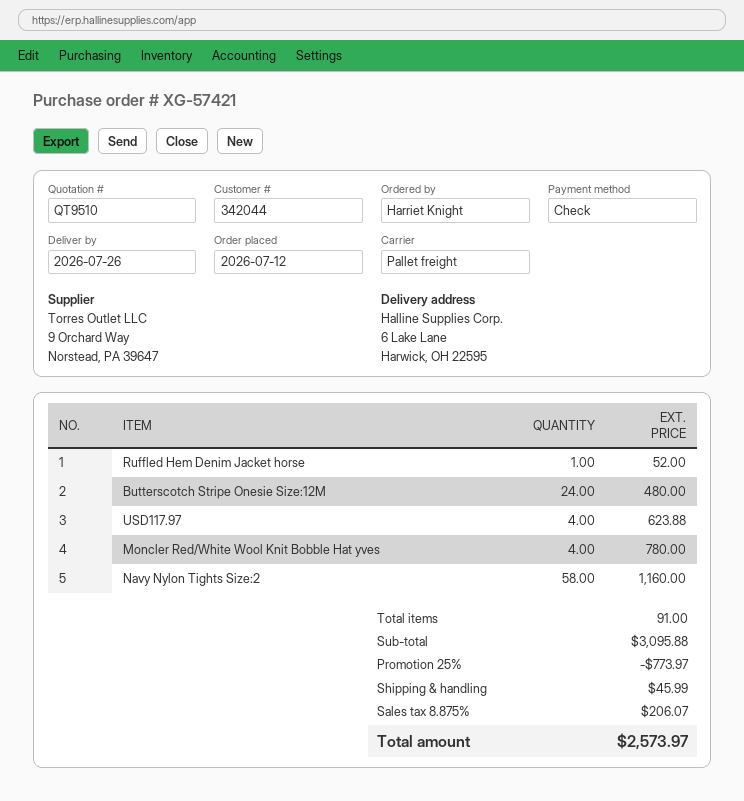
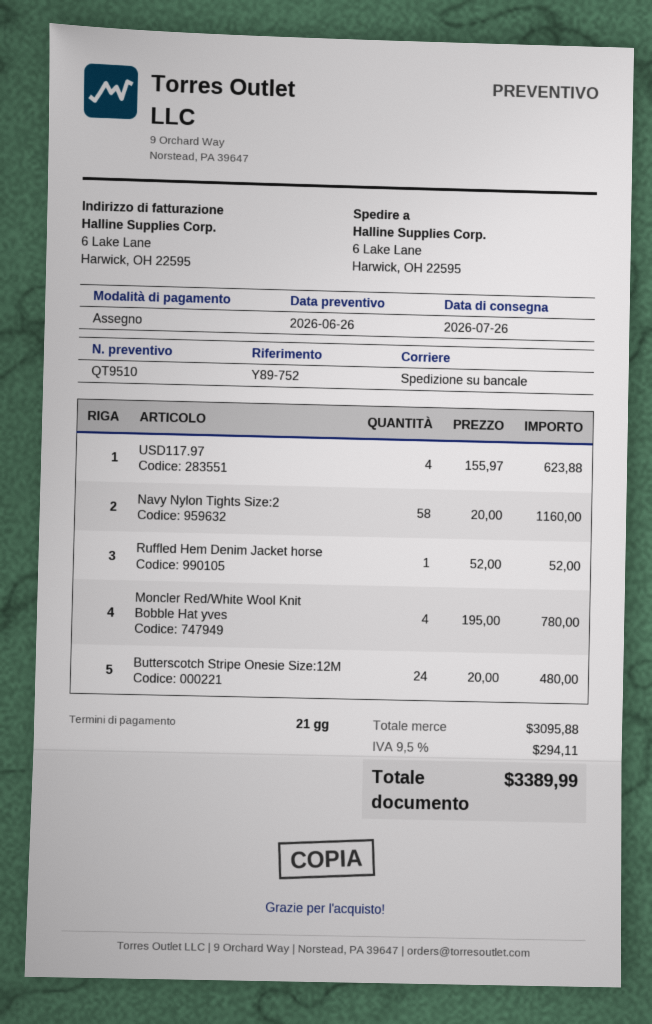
discount: 25% = 773.97 -> none
shipping: 45.99 -> none
tax: 8.875% = 206.07 -> 9.5% = 294.11
total: 2573.97 -> 3389.99

